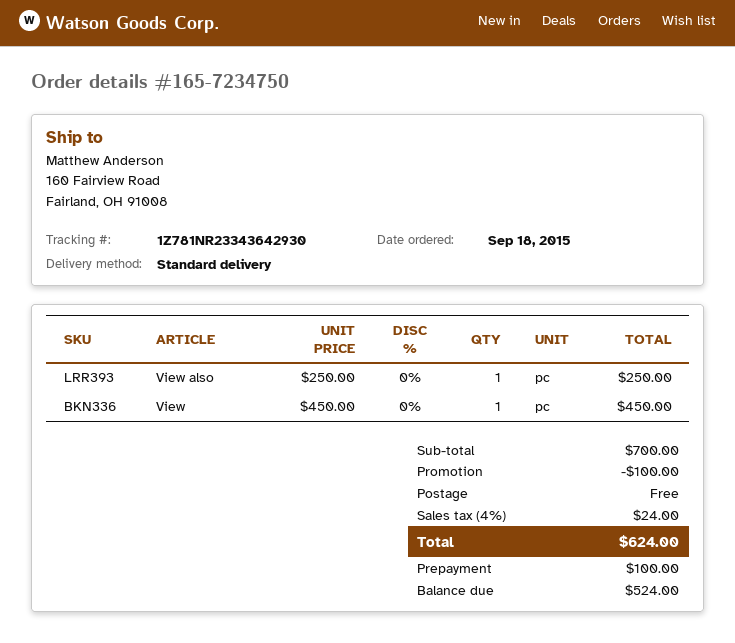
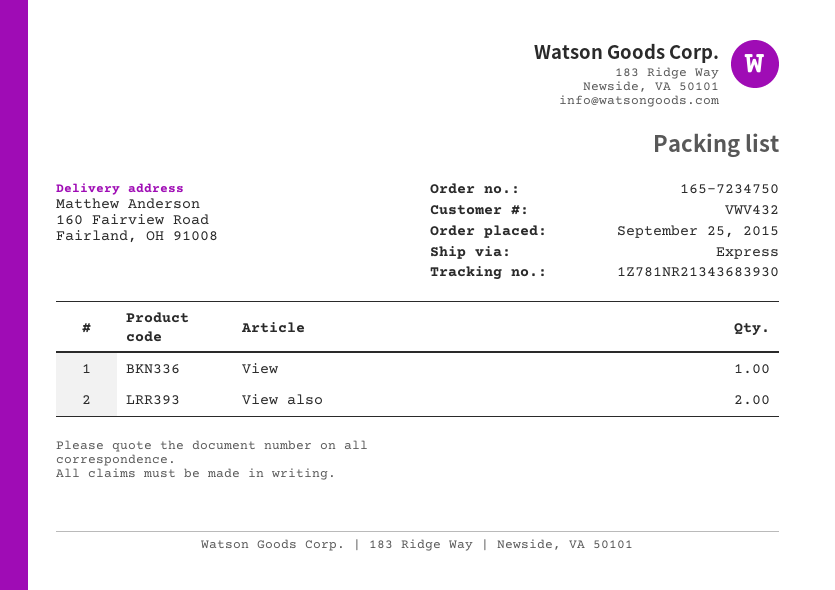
order date: 2015-09-18 -> 2015-09-25
shipping method: standard -> express
tracking number: 1Z781NR23343642930 -> 1Z781NR21343683930
View also: 1 -> 2

